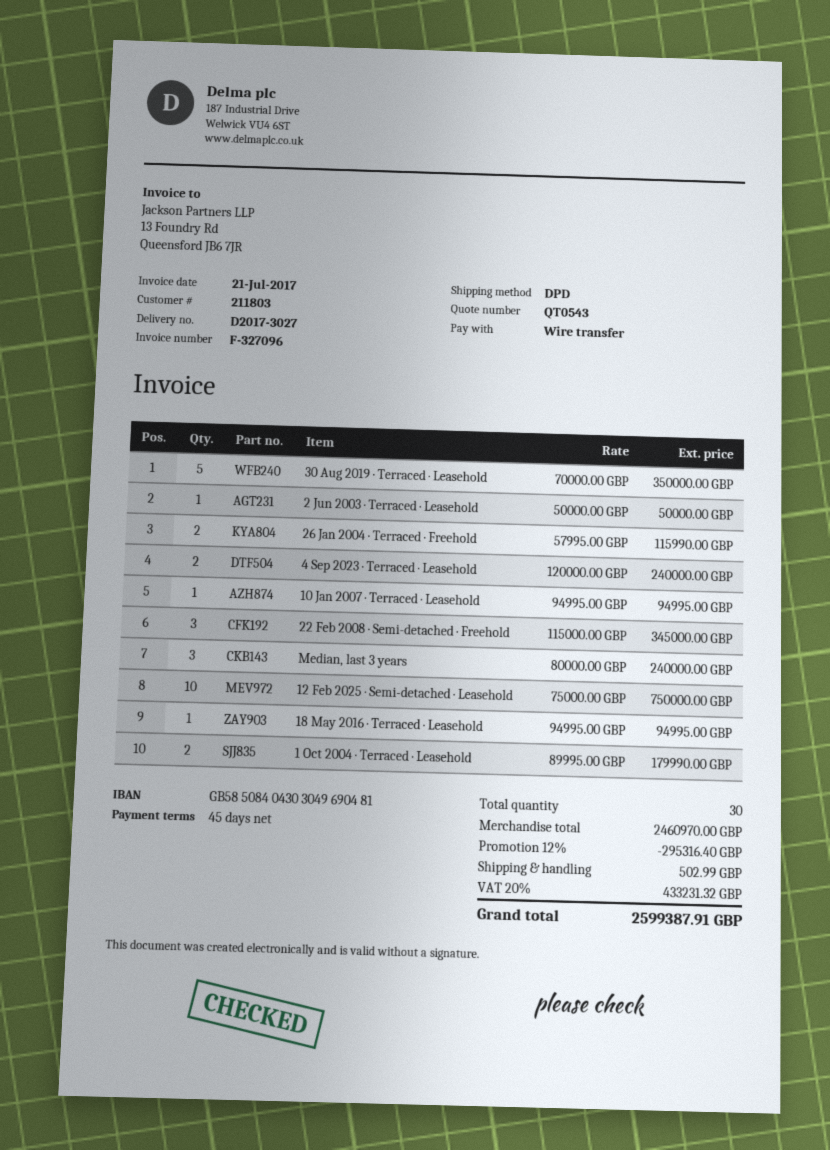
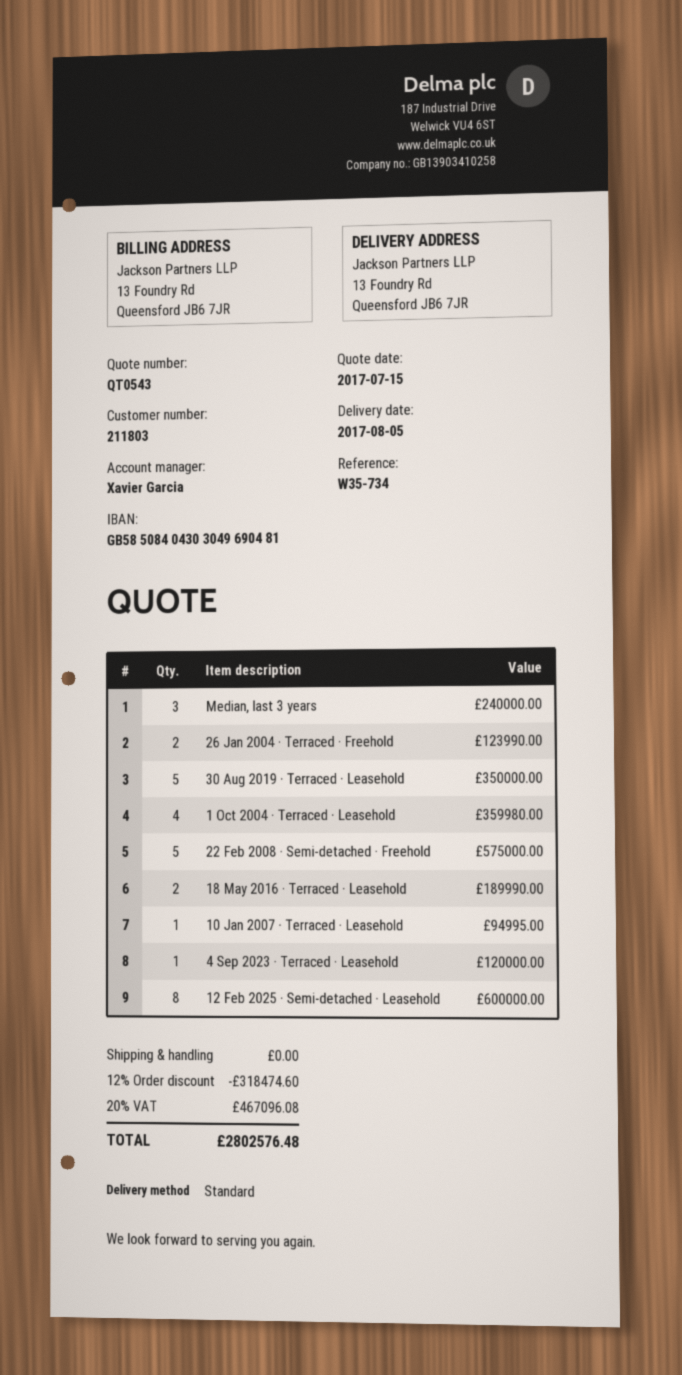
shipping method: DPD -> standard
2 Jun 2003 · Terraced · Leasehold: 1 for 50000.00 -> none
26 Jan 2004 · Terraced · Freehold: 2 for 115990.00 -> 2 for 123990.00
4 Sep 2023 · Terraced · Leasehold: 2 for 240000.00 -> 1 for 120000.00
22 Feb 2008 · Semi-detached · Freehold: 3 for 345000.00 -> 5 for 575000.00
12 Feb 2025 · Semi-detached · Leasehold: 10 for 750000.00 -> 8 for 600000.00
18 May 2016 · Terraced · Leasehold: 1 for 94995.00 -> 2 for 189990.00
1 Oct 2004 · Terraced · Leasehold: 2 for 179990.00 -> 4 for 359980.00
discount: 12% = 295316.40 -> 12% = 318474.60
shipping: 502.99 -> 0.00
tax: 20% = 433231.32 -> 20% = 467096.08
total: 2599387.91 -> 2802576.48

